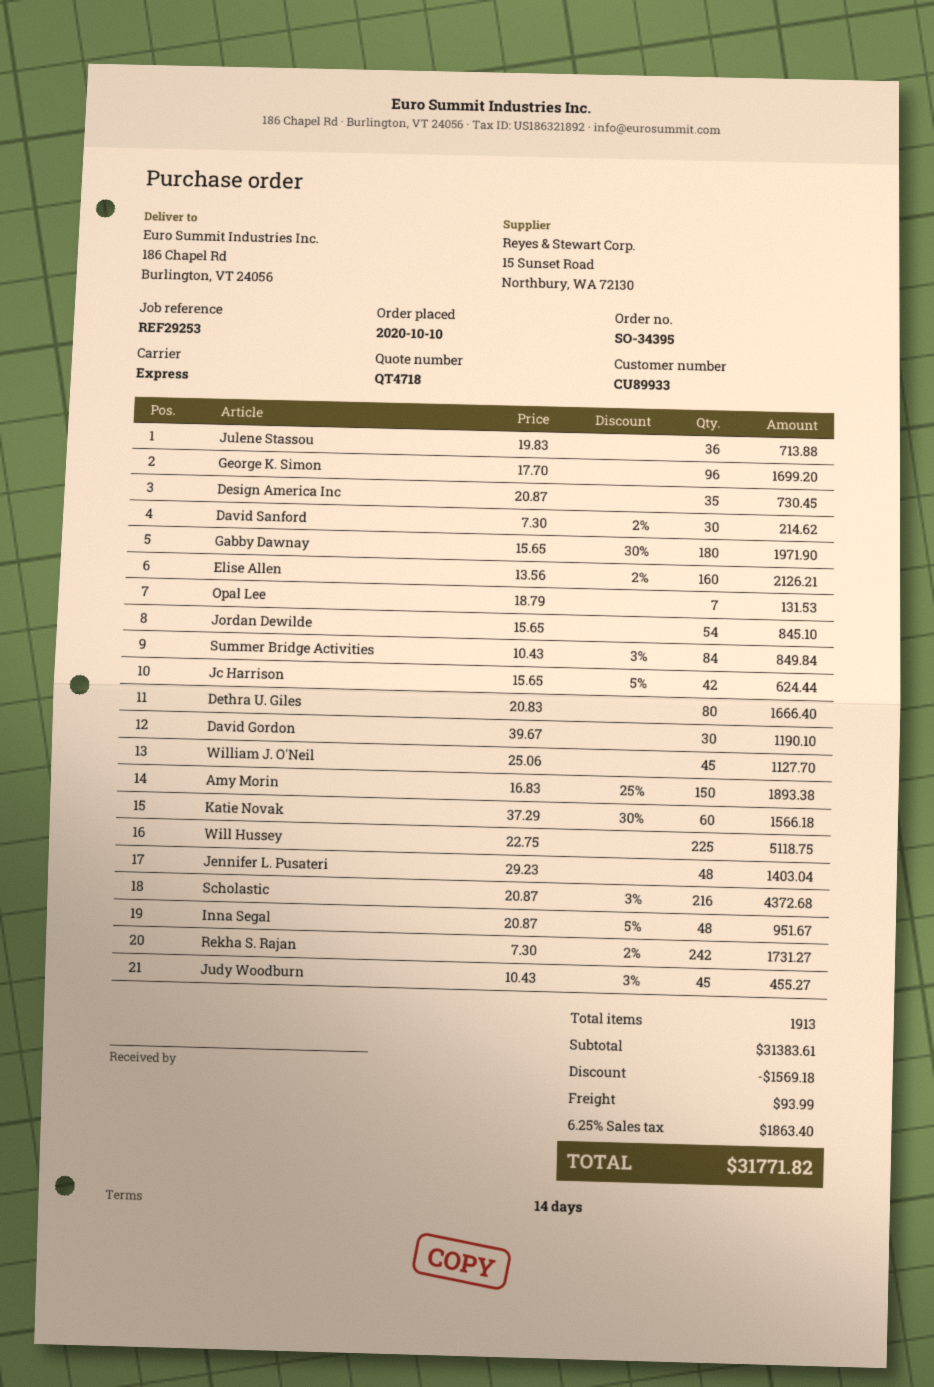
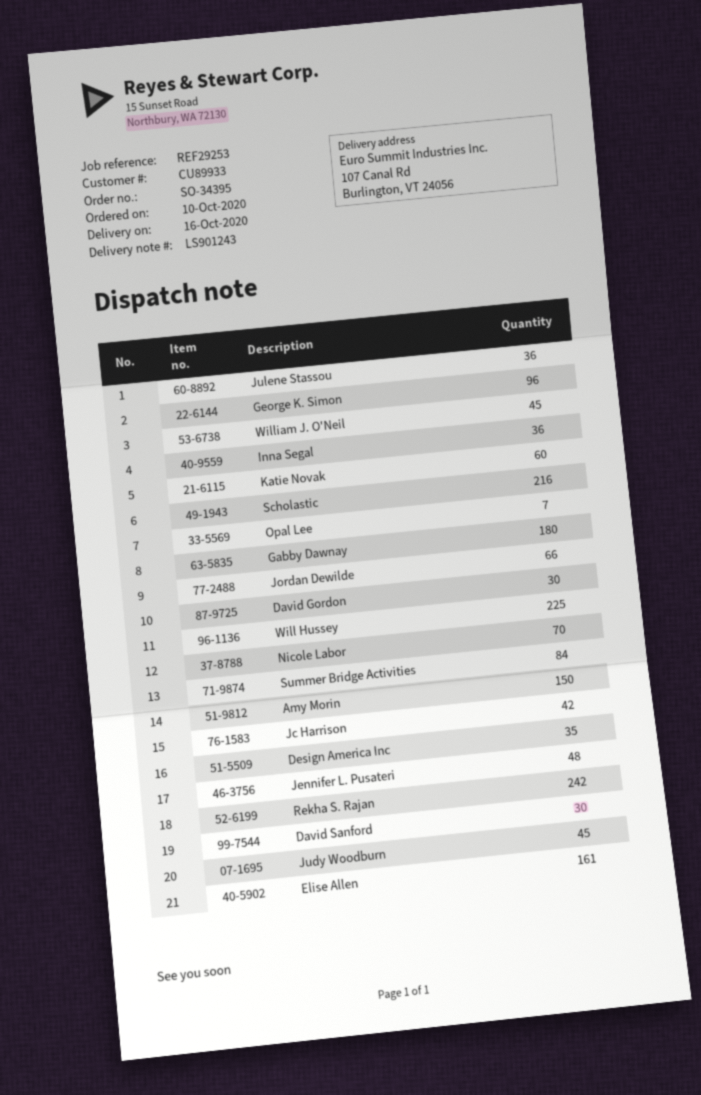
ship to: 186 Chapel Rd, Burlington, VT 24056 -> 107 Canal Rd, Burlington, VT 24056
Elise Allen: 160 -> 161
Jordan Dewilde: 54 -> 66
Dethra U. Giles: 80 -> none
Inna Segal: 48 -> 36
Nicole Labor: none -> 70

